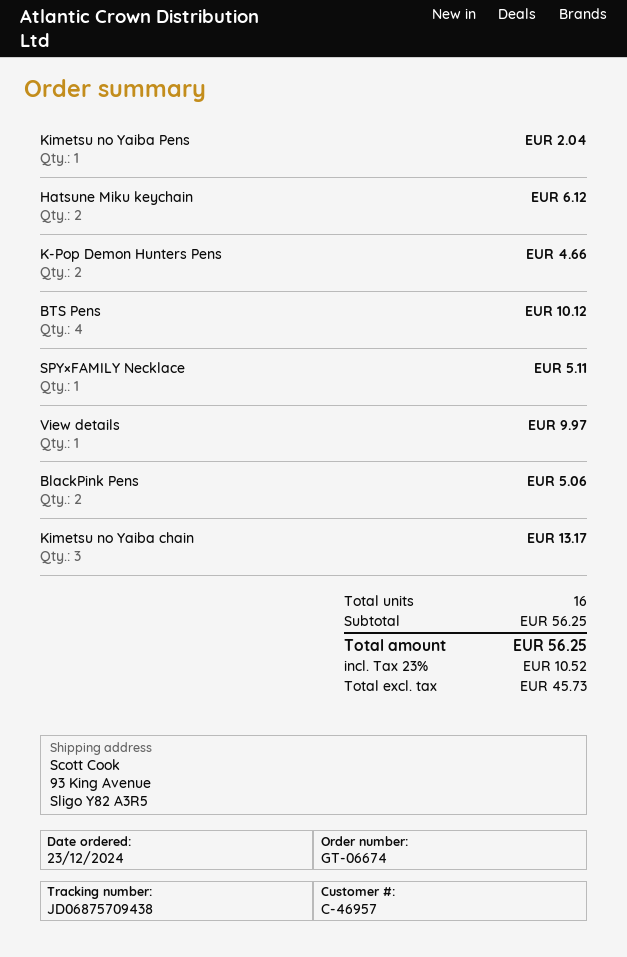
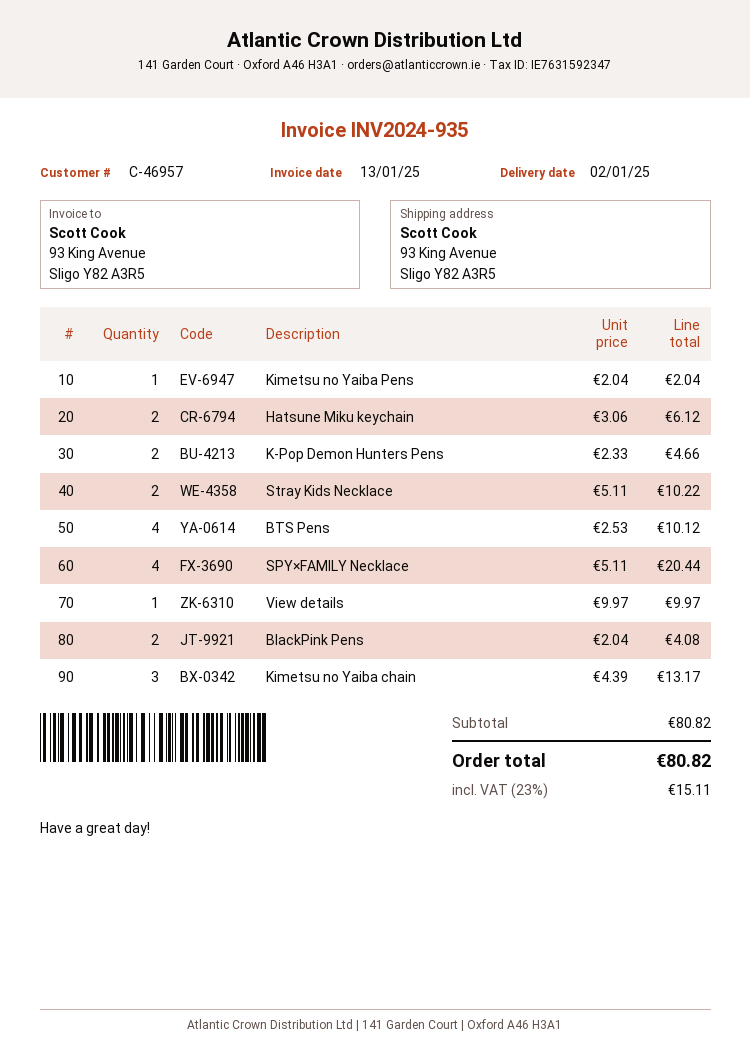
SPY×FAMILY Necklace: 1 for 5.11 -> 4 for 20.44
BlackPink Pens: 2 for 5.06 -> 2 for 4.08
Stray Kids Necklace: none -> 2 for 10.22
subtotal: 56.25 -> 80.82
tax: 23% = 10.52 -> 23% = 15.11
total: 56.25 -> 80.82

